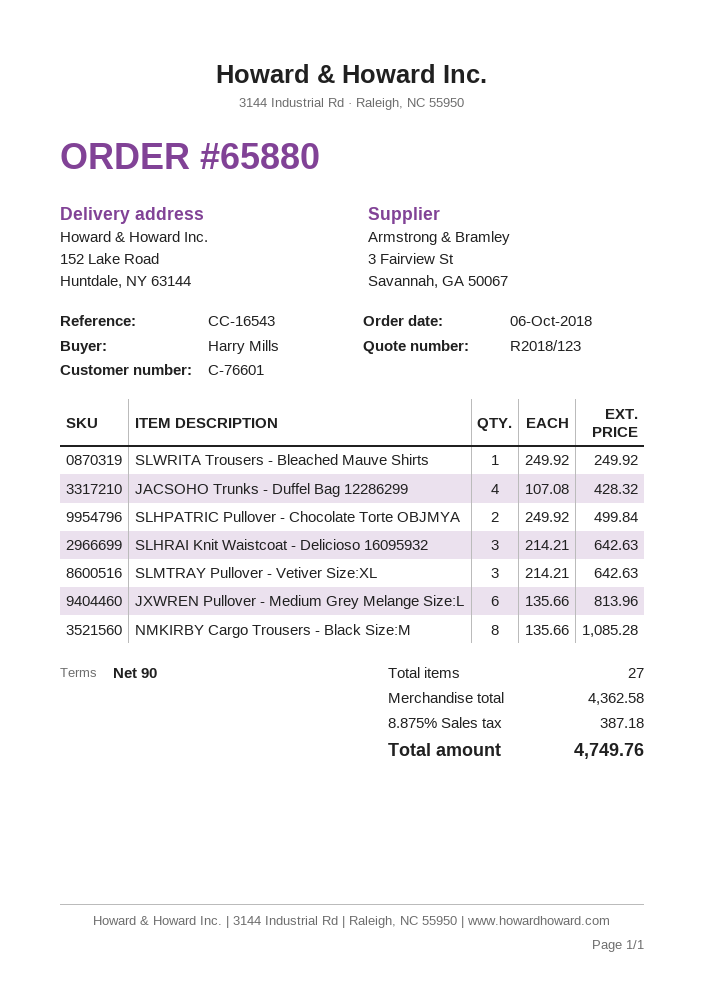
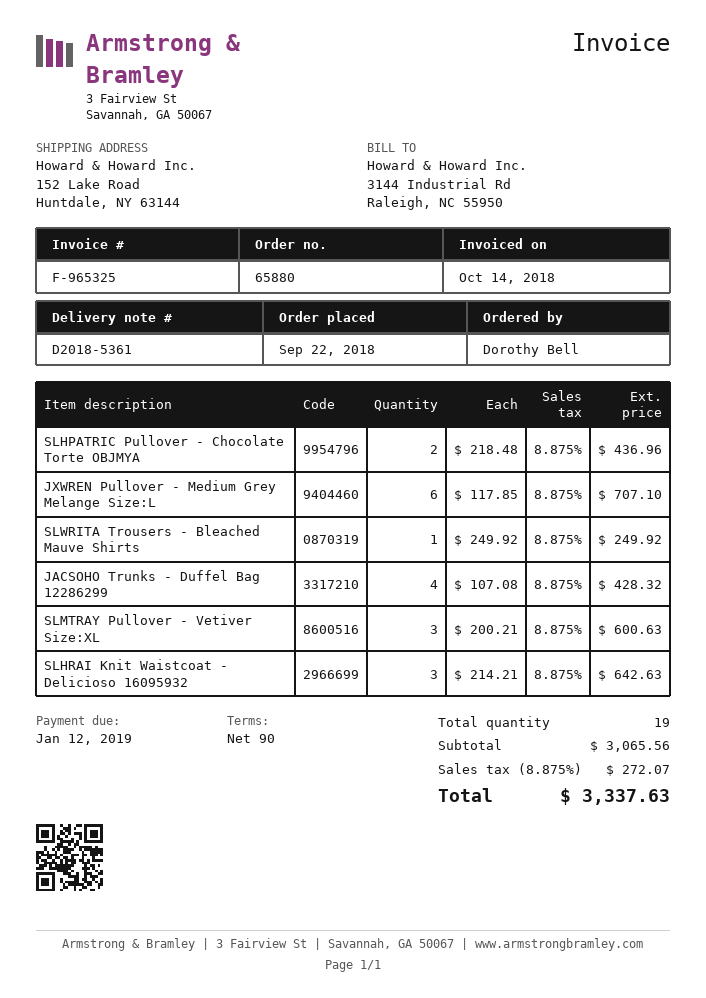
order date: 2018-10-06 -> 2018-09-22
ordered by: Harry Mills -> Dorothy Bell
SLHPATRIC Pullover - Chocolate Torte OBJMYA: 2 x 249.92 = 499.84 -> 2 x 218.48 = 436.96
SLMTRAY Pullover - Vetiver Size:XL: 3 x 214.21 = 642.63 -> 3 x 200.21 = 600.63
JXWREN Pullover - Medium Grey Melange Size:L: 6 x 135.66 = 813.96 -> 6 x 117.85 = 707.10
NMKIRBY Cargo Trousers - Black Size:M: 8 x 135.66 = 1085.28 -> none
total quantity: 27 -> 19
subtotal: 4362.58 -> 3065.56
tax: 8.875% = 387.18 -> 8.875% = 272.07
total: 4749.76 -> 3337.63

